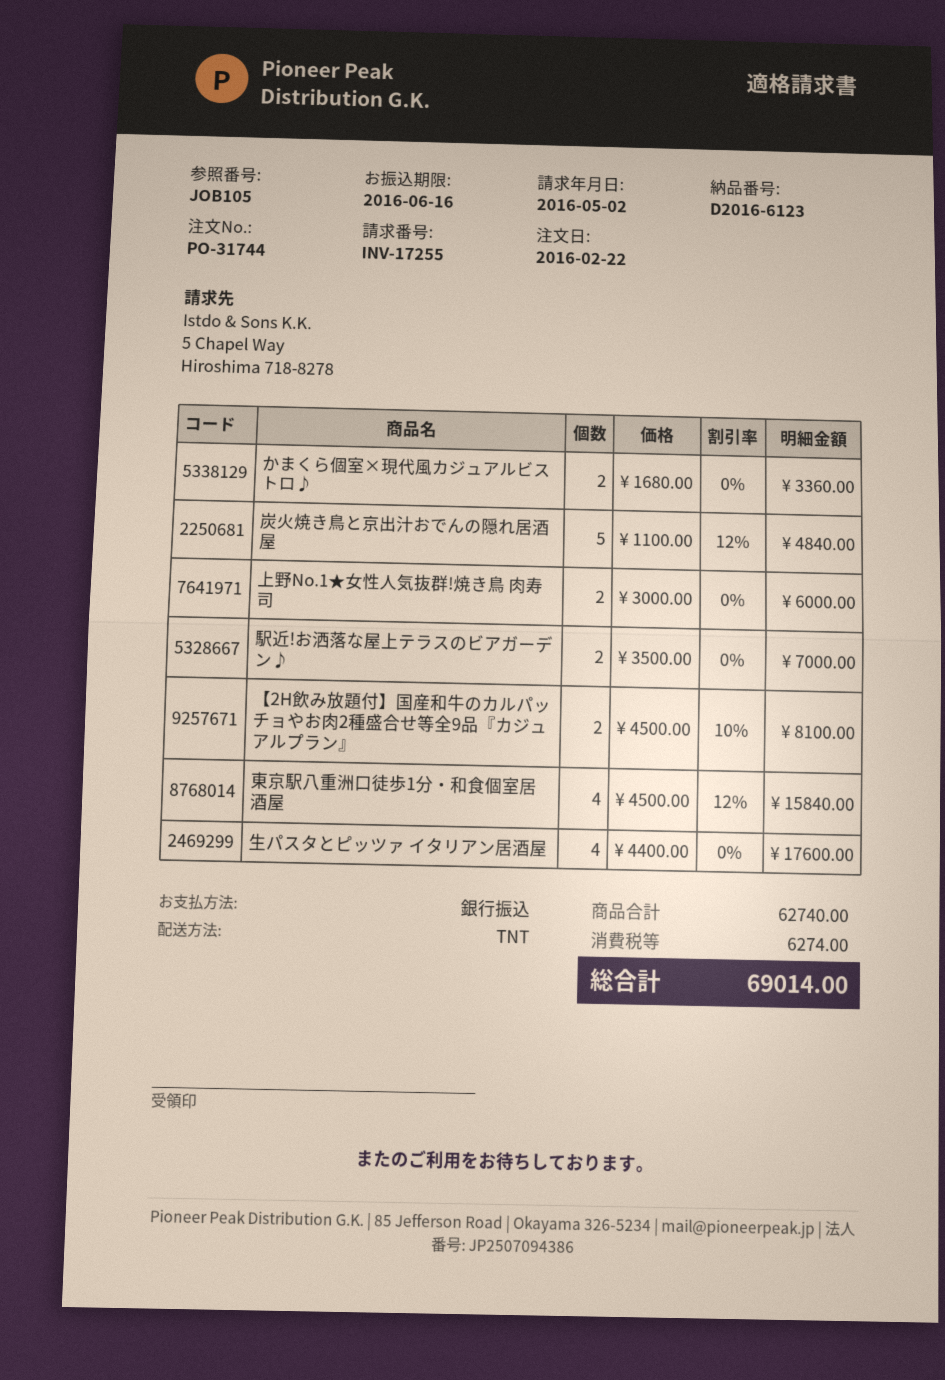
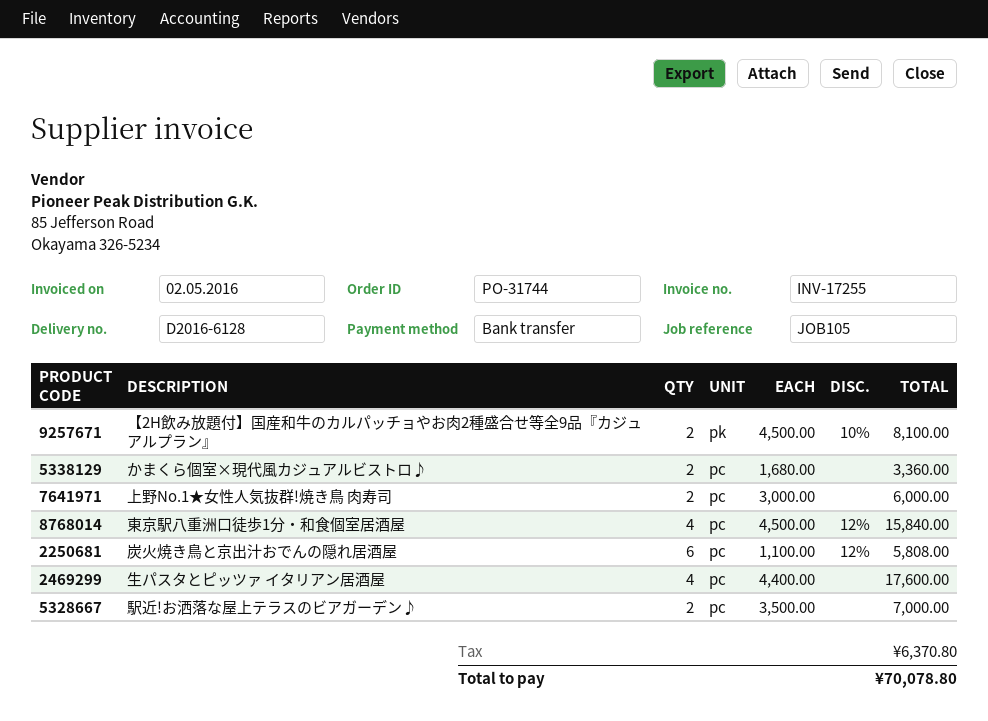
delivery note number: D2016-6123 -> D2016-6128
炭火焼き鳥と京出汁おでんの隠れ居酒屋: 5 x 1100.00 - 12% = 4840.00 -> 6 x 1100.00 - 12% = 5808.00
tax: 6274.00 -> 6370.80
total: 69014.00 -> 70078.80

